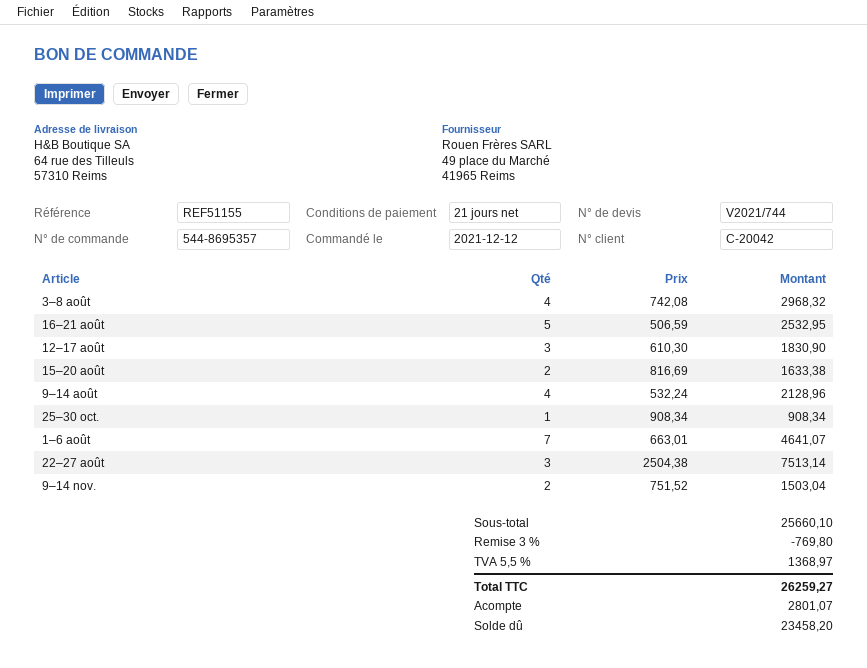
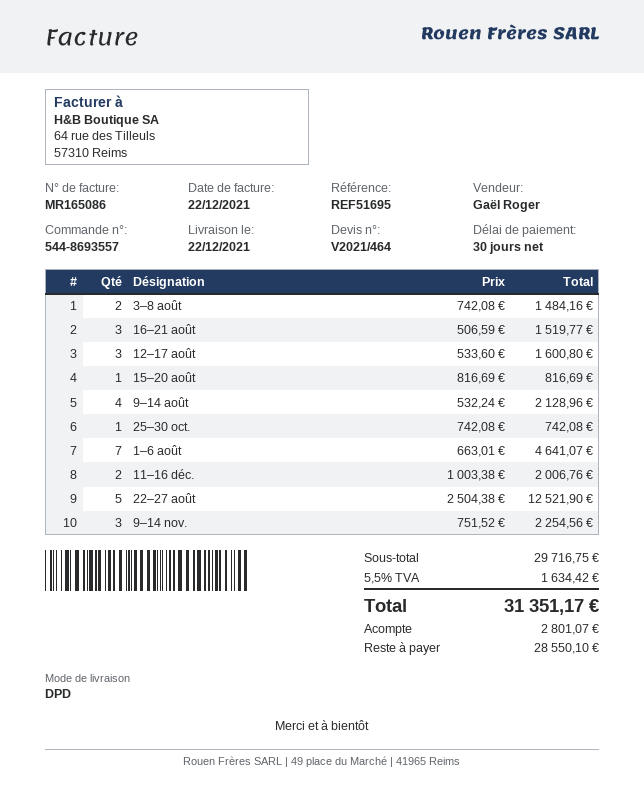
quote number: V2021/744 -> V2021/464
order number: 544-8695357 -> 544-8693557
payment terms: 21 days -> 30 days
reference: REF51155 -> REF51695
3–8 août: 4 x 742.08 = 2968.32 -> 2 x 742.08 = 1484.16
16–21 août: 5 x 506.59 = 2532.95 -> 3 x 506.59 = 1519.77
12–17 août: 3 x 610.30 = 1830.90 -> 3 x 533.60 = 1600.80
15–20 août: 2 x 816.69 = 1633.38 -> 1 x 816.69 = 816.69
25–30 oct.: 1 x 908.34 = 908.34 -> 1 x 742.08 = 742.08
22–27 août: 3 x 2504.38 = 7513.14 -> 5 x 2504.38 = 12521.90
9–14 nov.: 2 x 751.52 = 1503.04 -> 3 x 751.52 = 2254.56
11–16 déc.: none -> 2 x 1003.38 = 2006.76
subtotal: 25660.10 -> 29716.75
discount: 3% = 769.80 -> none
tax: 5.5% = 1368.97 -> 5.5% = 1634.42
total: 26259.27 -> 31351.17
balance: 23458.20 -> 28550.10

